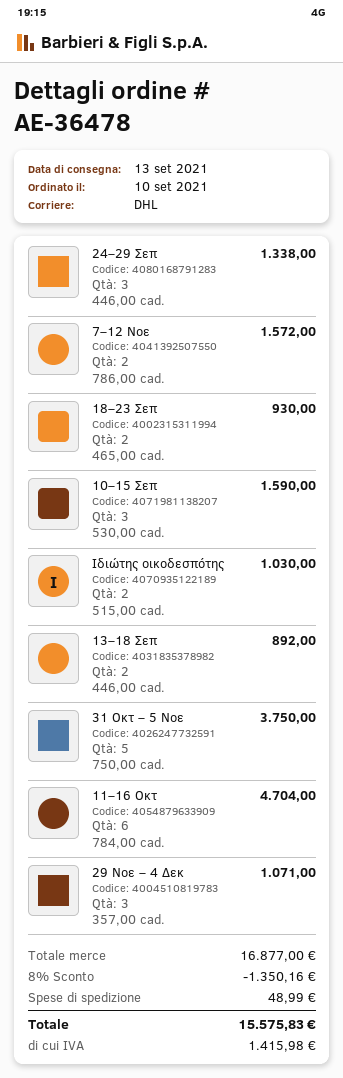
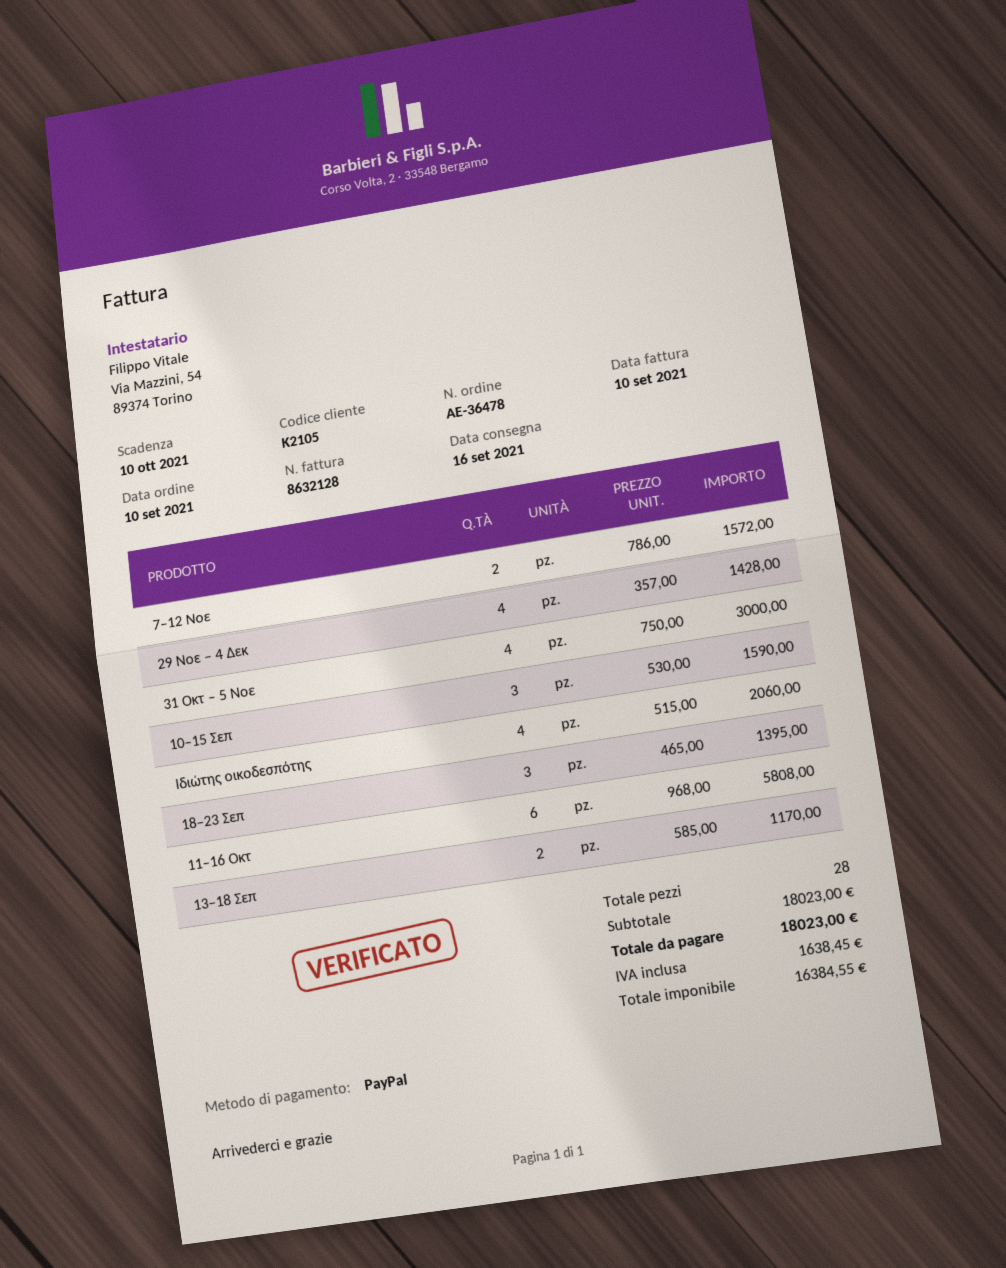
delivery date: 2021-09-13 -> 2021-09-16
24–29 Σεπ: 3 x 446.00 = 1338.00 -> none
18–23 Σεπ: 2 x 465.00 = 930.00 -> 3 x 465.00 = 1395.00
Ιδιώτης οικοδεσπότης: 2 x 515.00 = 1030.00 -> 4 x 515.00 = 2060.00
13–18 Σεπ: 2 x 446.00 = 892.00 -> 2 x 585.00 = 1170.00
31 Οκτ – 5 Νοε: 5 x 750.00 = 3750.00 -> 4 x 750.00 = 3000.00
11–16 Οκτ: 6 x 784.00 = 4704.00 -> 6 x 968.00 = 5808.00
29 Νοε – 4 Δεκ: 3 x 357.00 = 1071.00 -> 4 x 357.00 = 1428.00
subtotal: 16877.00 -> 18023.00
discount: 8% = 1350.16 -> none
shipping: 48.99 -> none
tax: 1415.98 -> 1638.45
total: 15575.83 -> 18023.00

